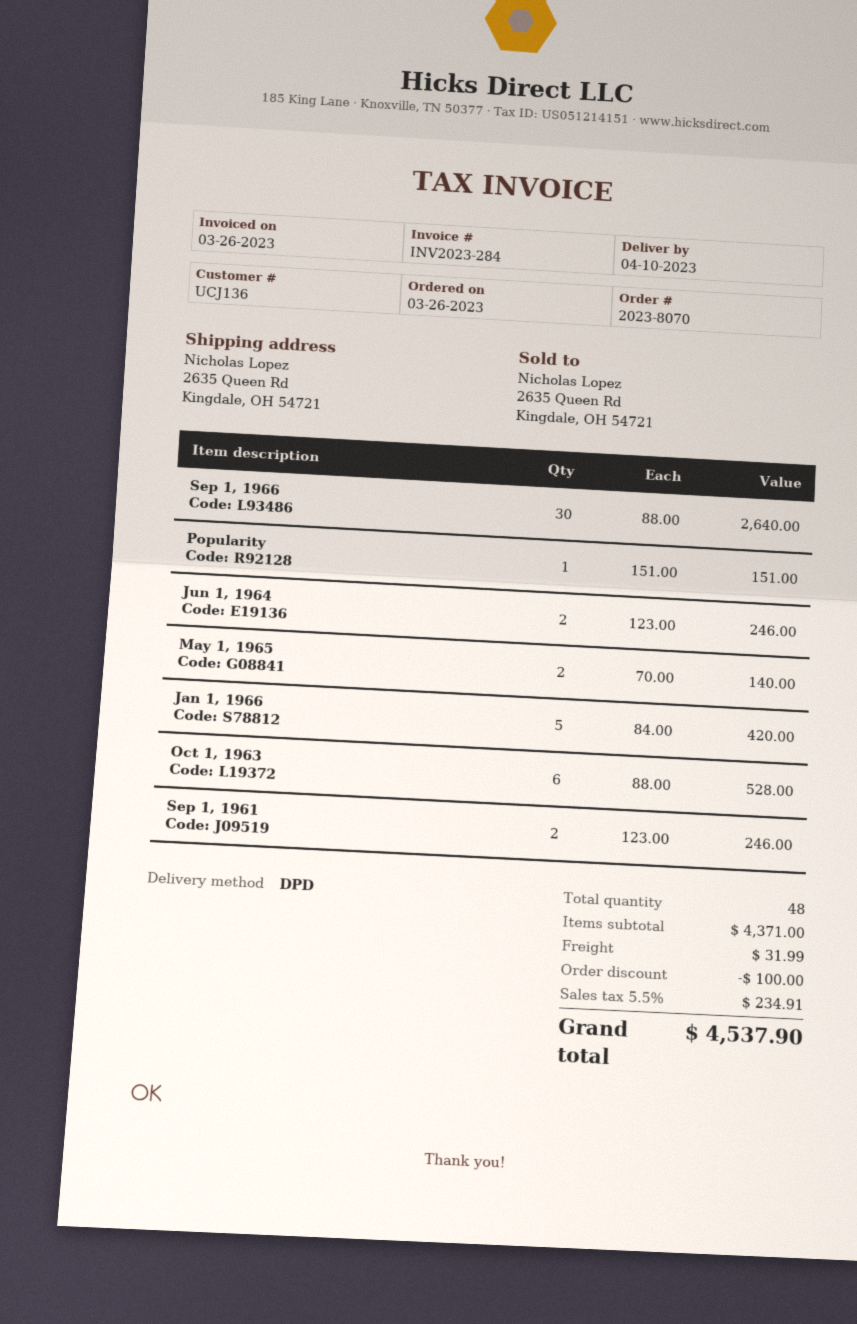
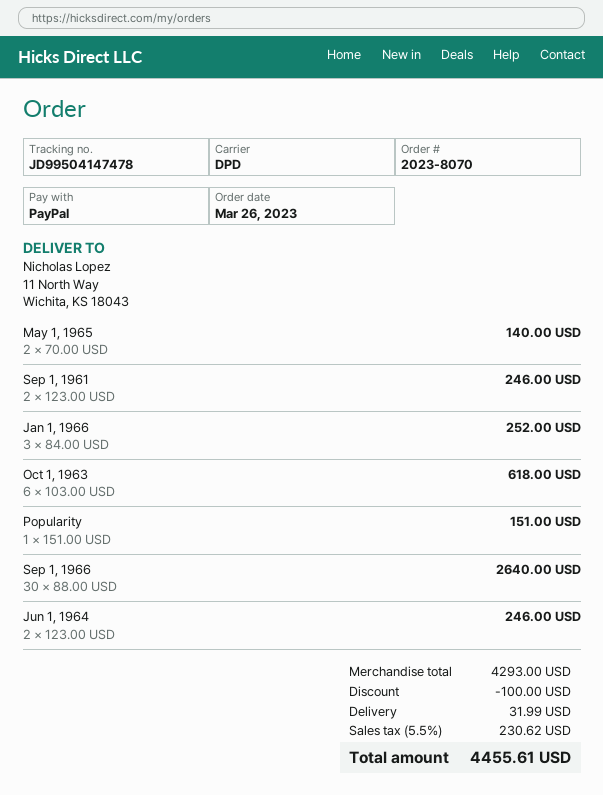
ship to: 2635 Queen Rd, Kingdale, OH 54721 -> 11 North Way, Wichita, KS 18043
Jan 1, 1966: 5 x 84.00 = 420.00 -> 3 x 84.00 = 252.00
Oct 1, 1963: 6 x 88.00 = 528.00 -> 6 x 103.00 = 618.00
subtotal: 4371.00 -> 4293.00
tax: 5.5% = 234.91 -> 5.5% = 230.62
total: 4537.90 -> 4455.61

